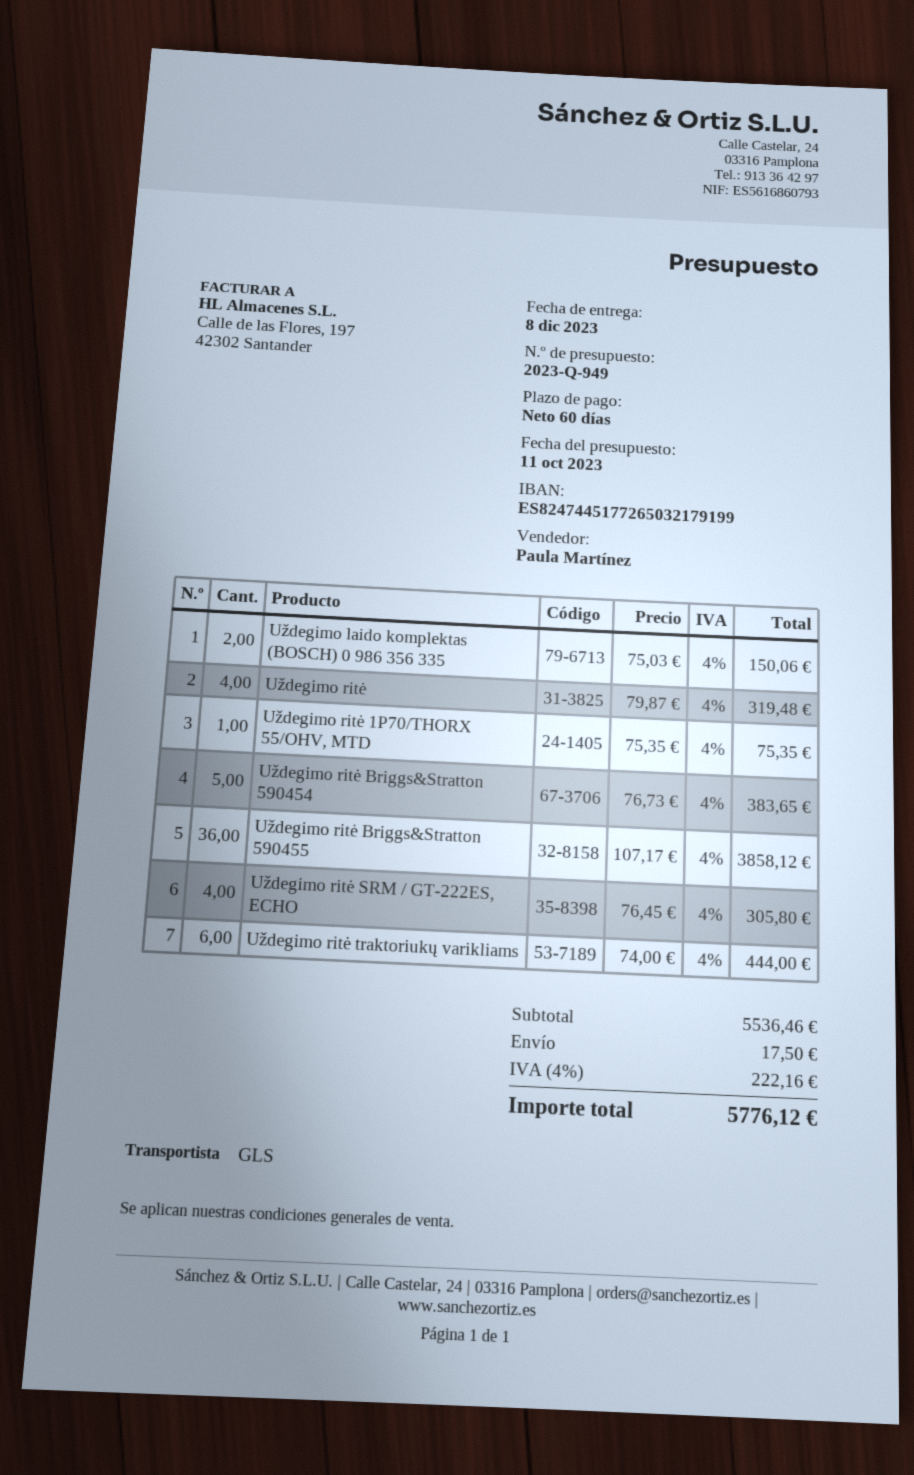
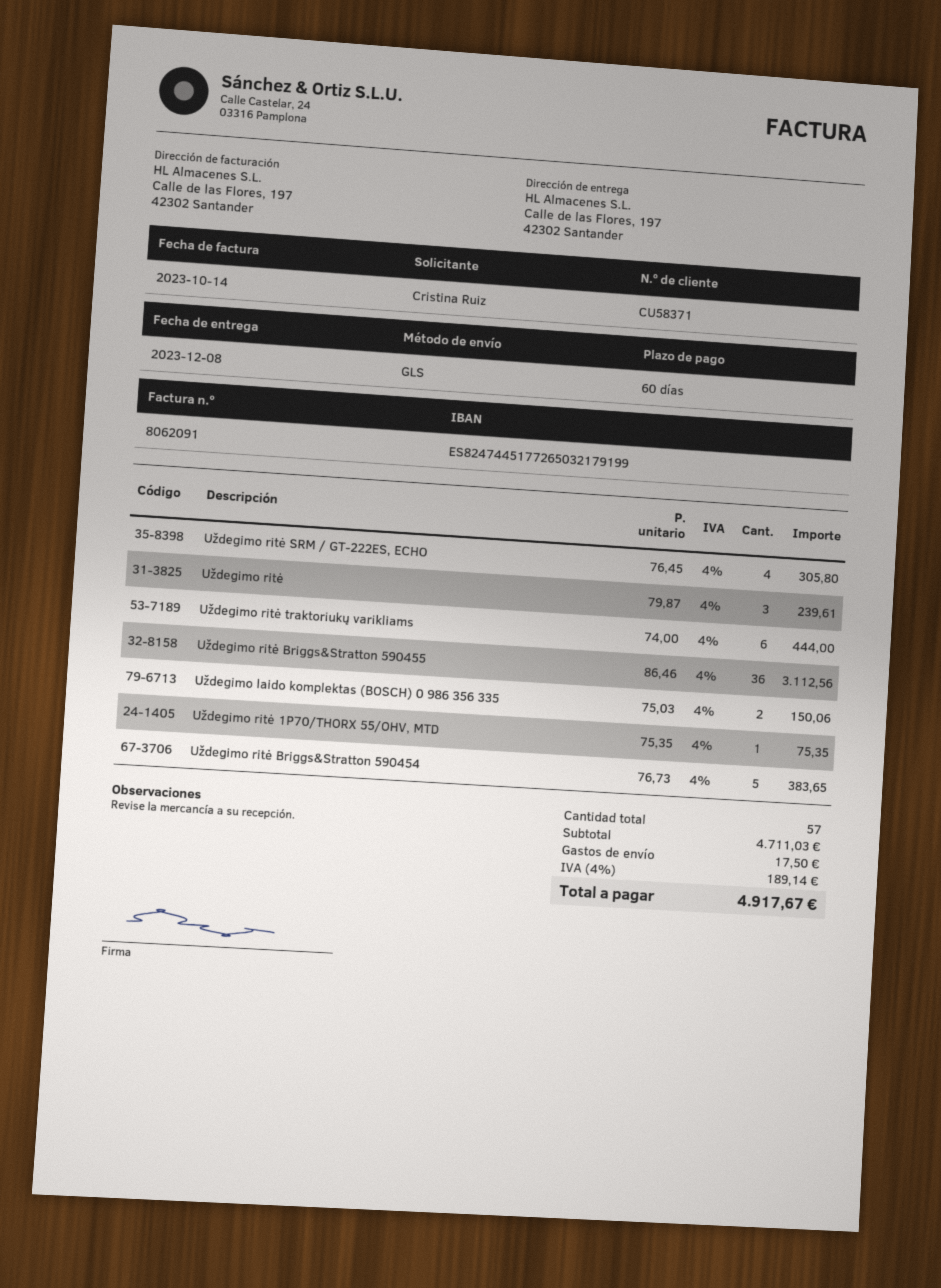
Uždegimo ritė: 4 x 79.87 = 319.48 -> 3 x 79.87 = 239.61
Uždegimo ritė Briggs&Stratton 590455: 36 x 107.17 = 3858.12 -> 36 x 86.46 = 3112.56
subtotal: 5536.46 -> 4711.03
tax: 4% = 222.16 -> 4% = 189.14
total: 5776.12 -> 4917.67

